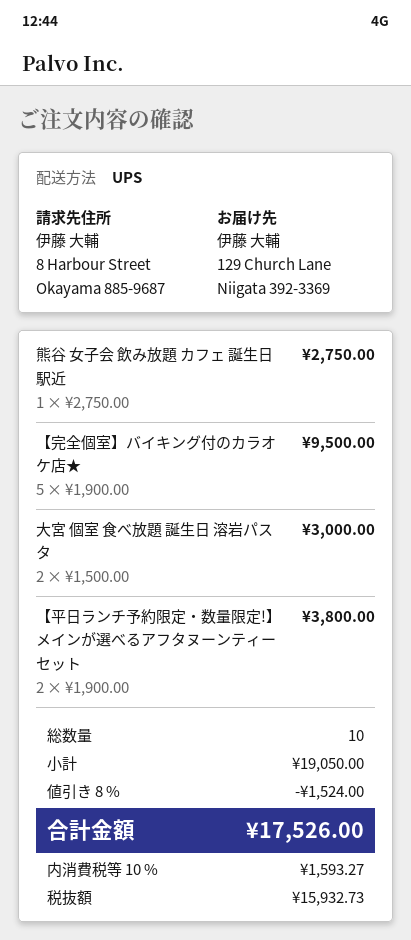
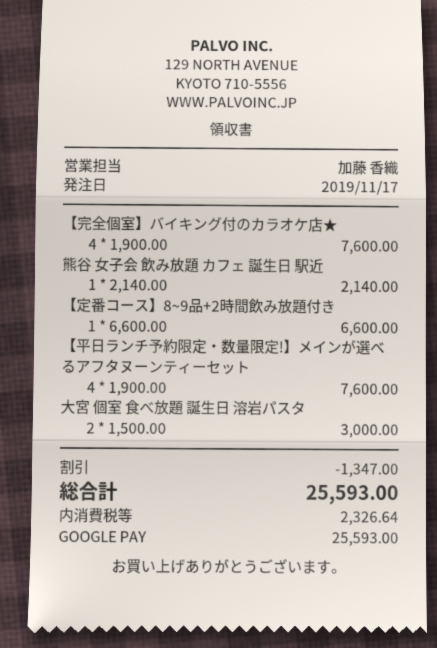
熊谷 女子会 飲み放題 カフェ 誕生日 駅近: 1 x 2750.00 = 2750.00 -> 1 x 2140.00 = 2140.00
【完全個室】バイキング付のカラオケ店★: 5 x 1900.00 = 9500.00 -> 4 x 1900.00 = 7600.00
【平日ランチ予約限定・数量限定!】メインが選べるアフタヌーンティーセット: 2 x 1900.00 = 3800.00 -> 4 x 1900.00 = 7600.00
【定番コース】8~9品+2時間飲み放題付き: none -> 1 x 6600.00 = 6600.00
discount: 1524.00 -> 1347.00
tax: 1593.27 -> 2326.64
total: 17526.00 -> 25593.00

